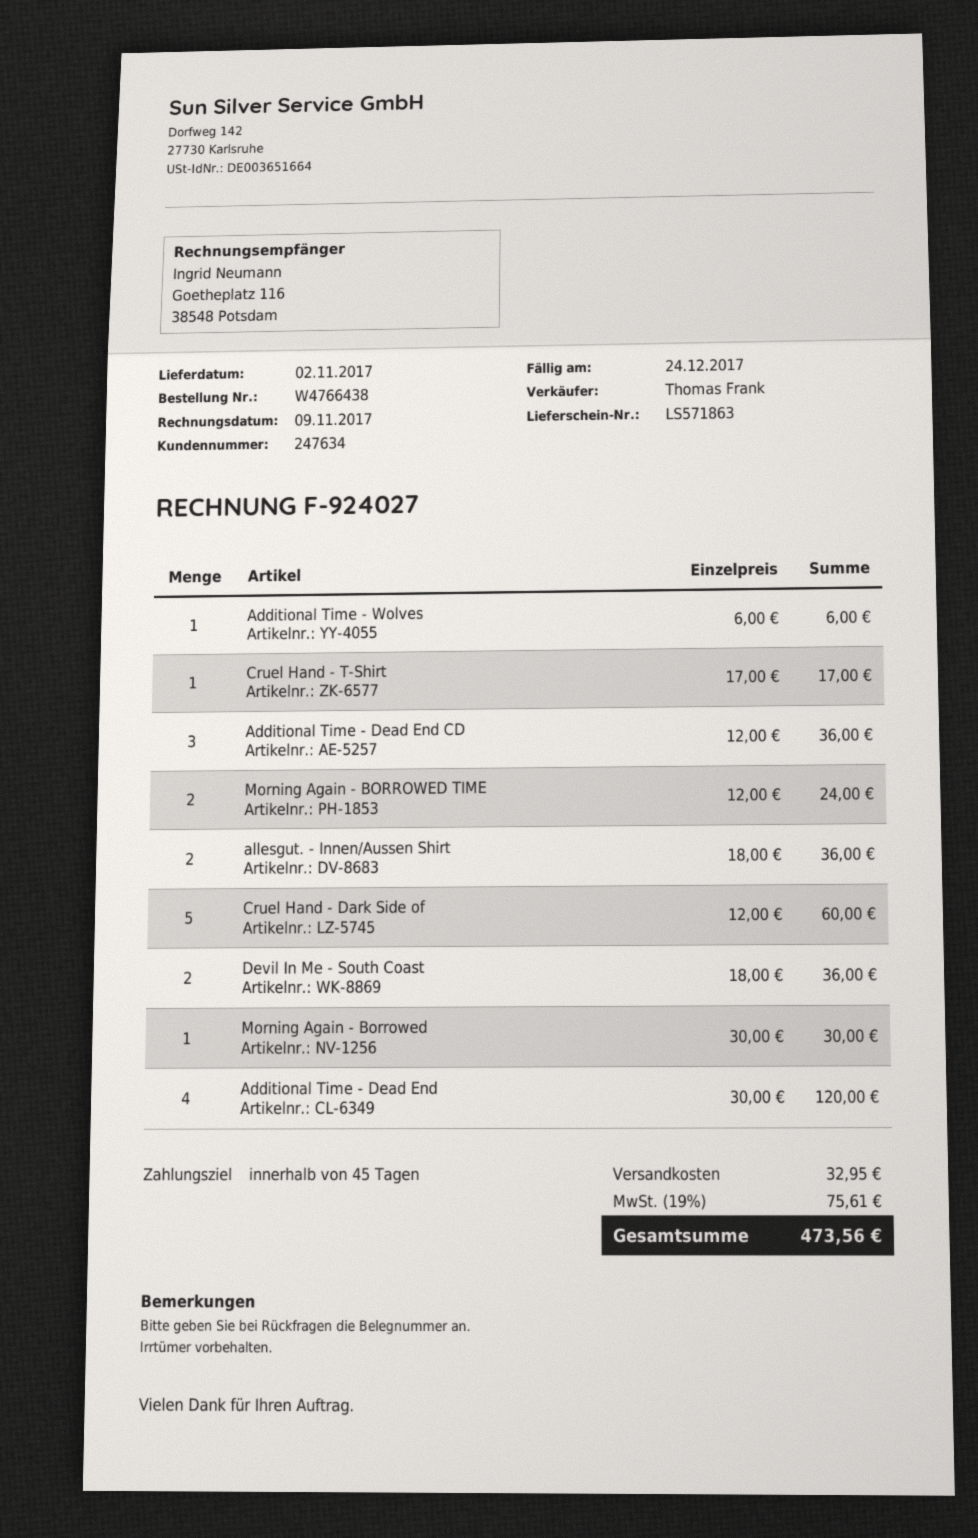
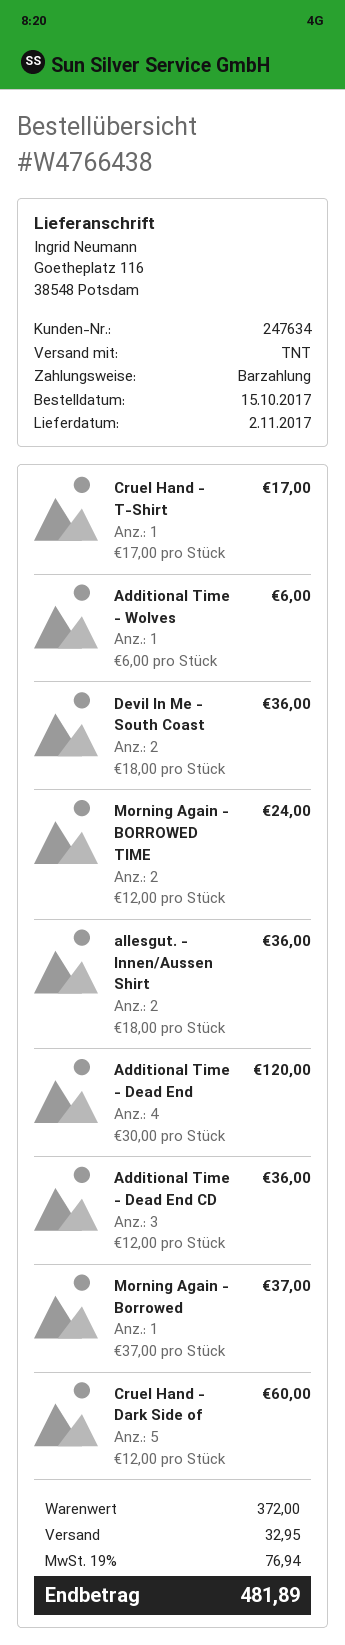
Morning Again - Borrowed: 1 x 30.00 = 30.00 -> 1 x 37.00 = 37.00
tax: 19% = 75.61 -> 19% = 76.94
total: 473.56 -> 481.89

